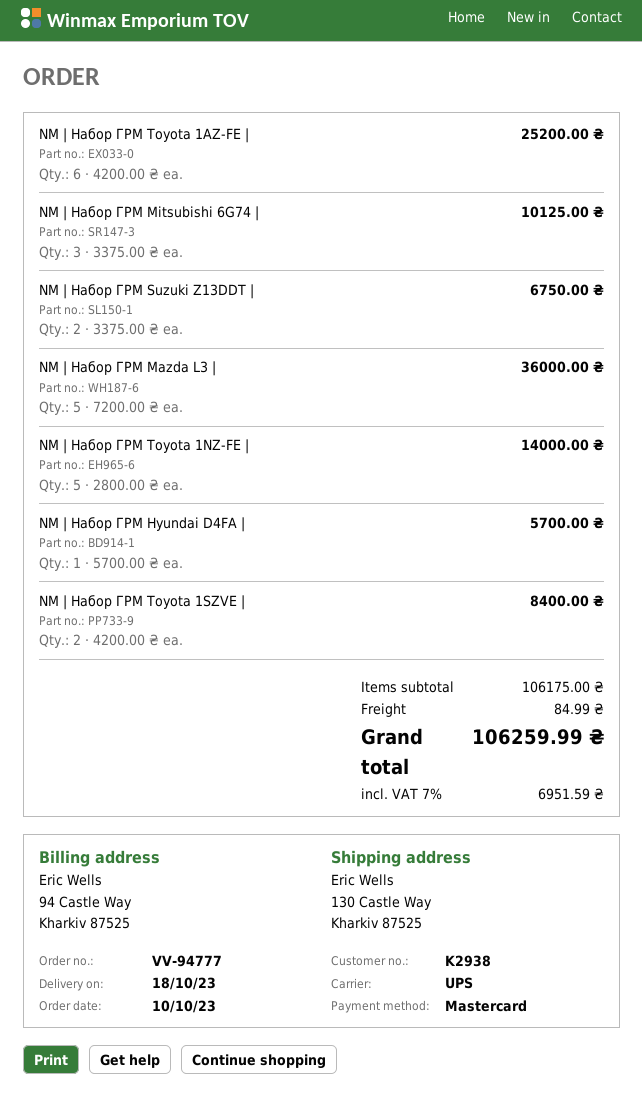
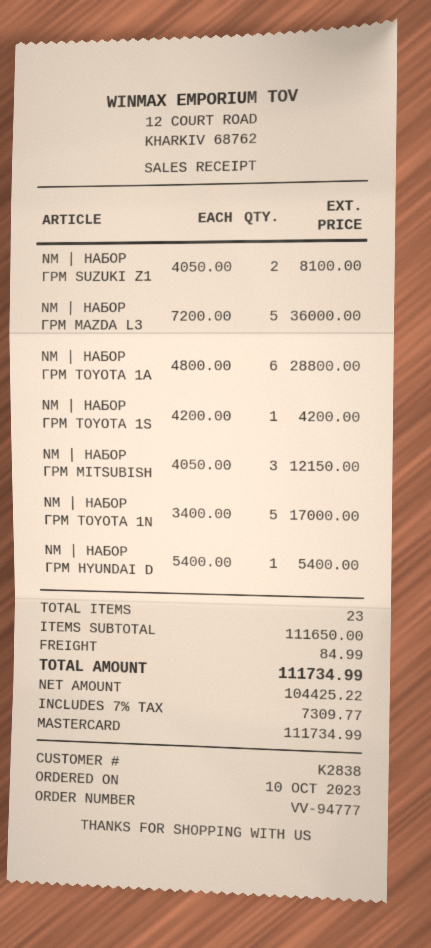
customer number: K2938 -> K2838
NM | Набор ГРМ Toyota 1AZ-FE |: 6 x 4200.00 = 25200.00 -> 6 x 4800.00 = 28800.00
NM | Набор ГРМ Mitsubishi 6G74 |: 3 x 3375.00 = 10125.00 -> 3 x 4050.00 = 12150.00
NM | Набор ГРМ Suzuki Z13DDT |: 2 x 3375.00 = 6750.00 -> 2 x 4050.00 = 8100.00
NM | Набор ГРМ Toyota 1NZ-FE |: 5 x 2800.00 = 14000.00 -> 5 x 3400.00 = 17000.00
NM | Набор ГРМ Hyundai D4FA |: 1 x 5700.00 = 5700.00 -> 1 x 5400.00 = 5400.00
NM | Набор ГРМ Toyota 1SZVE |: 2 x 4200.00 = 8400.00 -> 1 x 4200.00 = 4200.00
subtotal: 106175.00 -> 111650.00
tax: 7% = 6951.59 -> 7% = 7309.77
total: 106259.99 -> 111734.99

